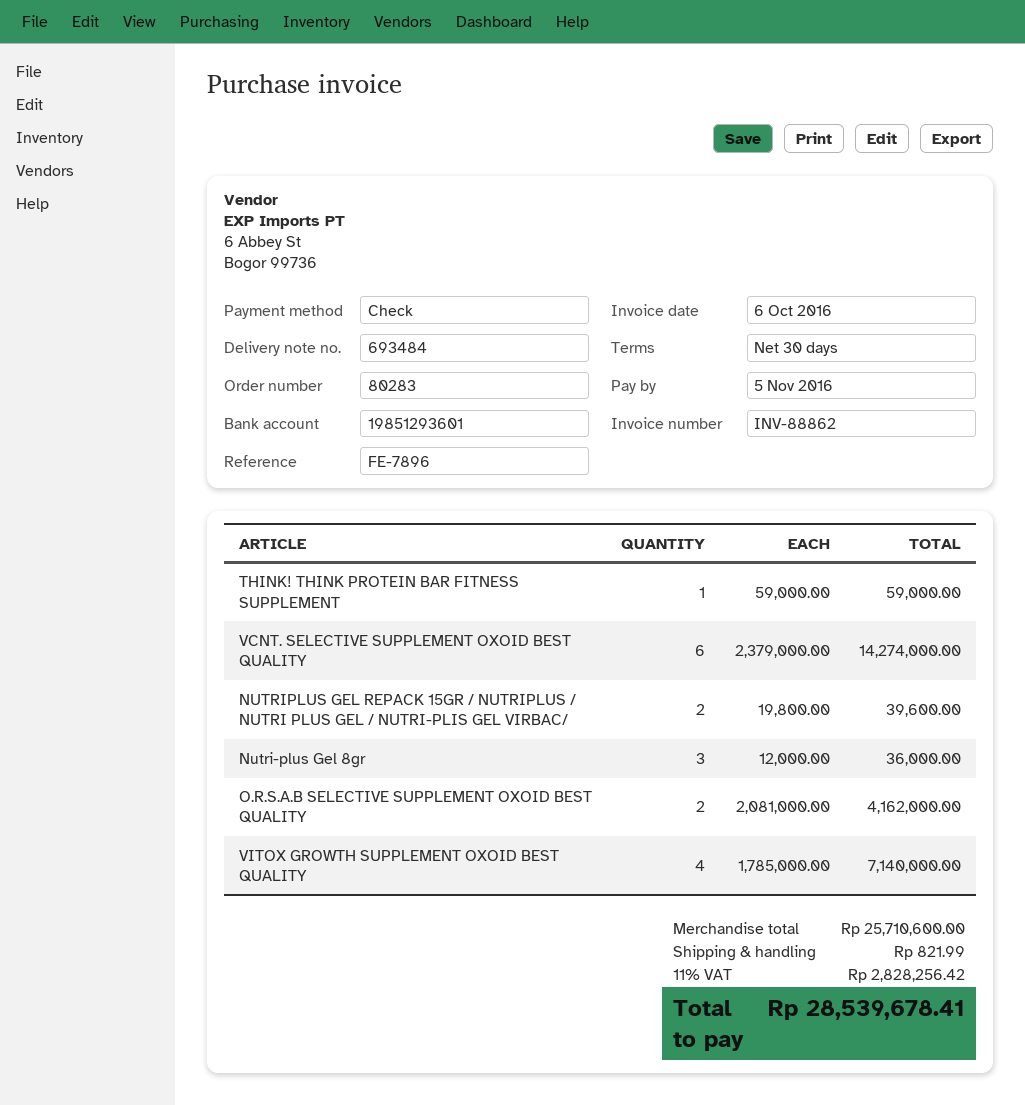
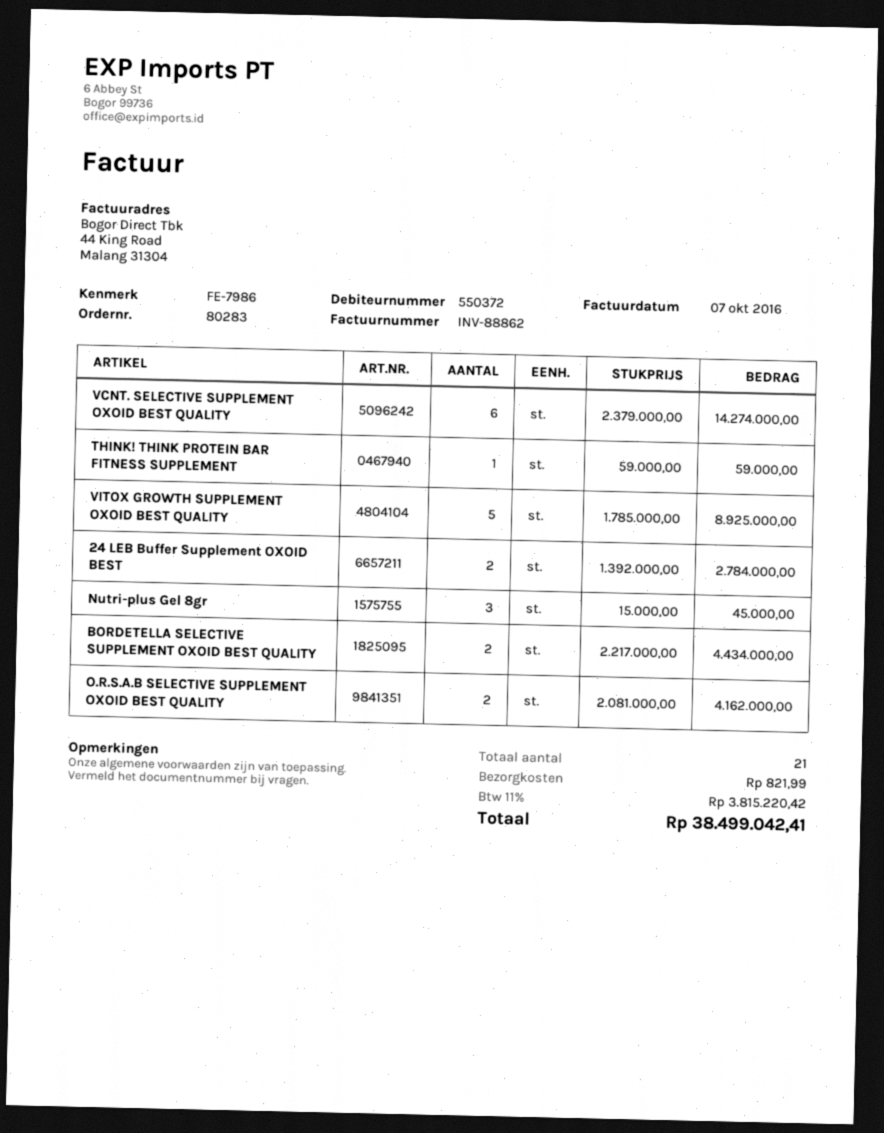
invoice date: 2016-10-06 -> 2016-10-07
reference: FE-7896 -> FE-7986
NUTRIPLUS GEL REPACK 15GR / NUTRIPLUS / NUTRI PLUS GEL / NUTRI-PLIS GEL VIRBAC/: 2 x 19800.00 = 39600.00 -> none
Nutri-plus Gel 8gr: 3 x 12000.00 = 36000.00 -> 3 x 15000.00 = 45000.00
VITOX GROWTH SUPPLEMENT OXOID BEST QUALITY: 4 x 1785000.00 = 7140000.00 -> 5 x 1785000.00 = 8925000.00
24 LEB Buffer Supplement OXOID BEST: none -> 2 x 1392000.00 = 2784000.00
BORDETELLA SELECTIVE SUPPLEMENT OXOID BEST QUALITY: none -> 2 x 2217000.00 = 4434000.00
tax: 11% = 2828256.42 -> 11% = 3815220.42
total: 28539678.41 -> 38499042.41

